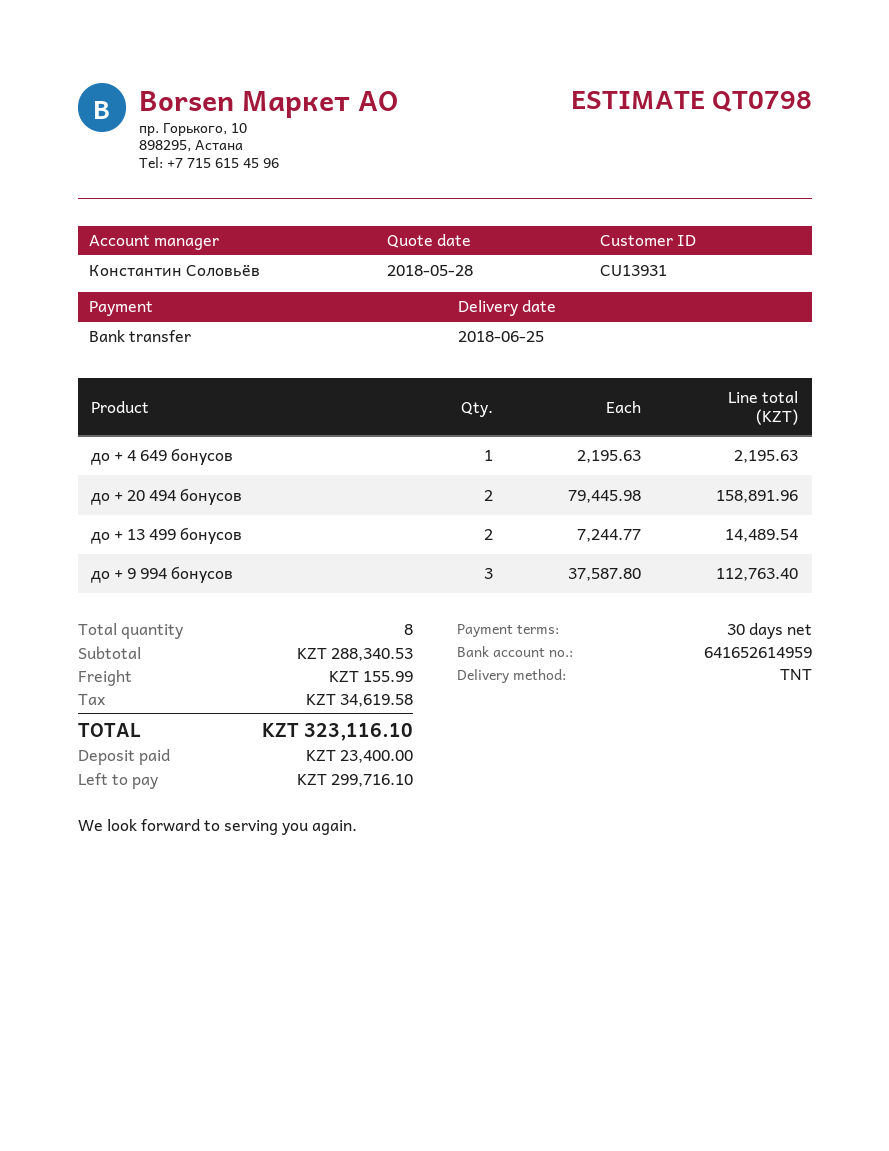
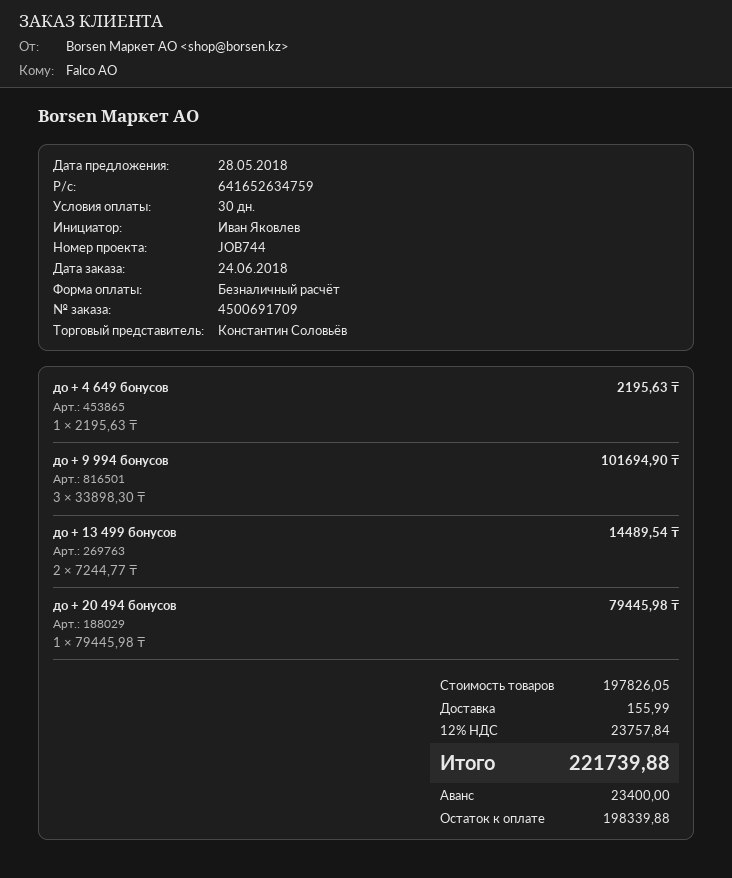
bank account: 641652614959 -> 641652634759
до + 20 494 бонусов: 2 x 79445.98 = 158891.96 -> 1 x 79445.98 = 79445.98
до + 9 994 бонусов: 3 x 37587.80 = 112763.40 -> 3 x 33898.30 = 101694.90
subtotal: 288340.53 -> 197826.05
tax: 34619.58 -> 23757.84
total: 323116.10 -> 221739.88
balance: 299716.10 -> 198339.88

